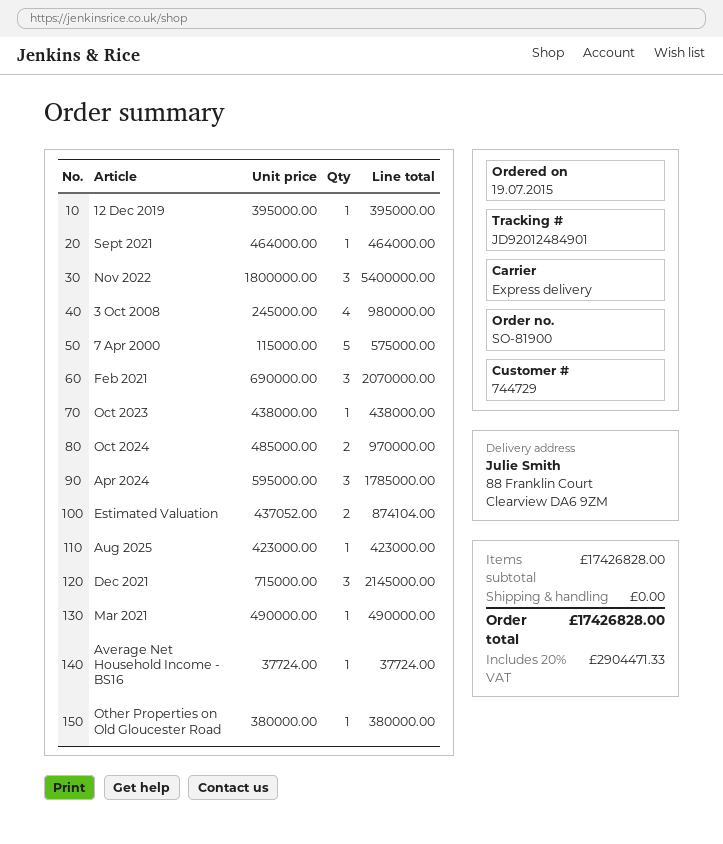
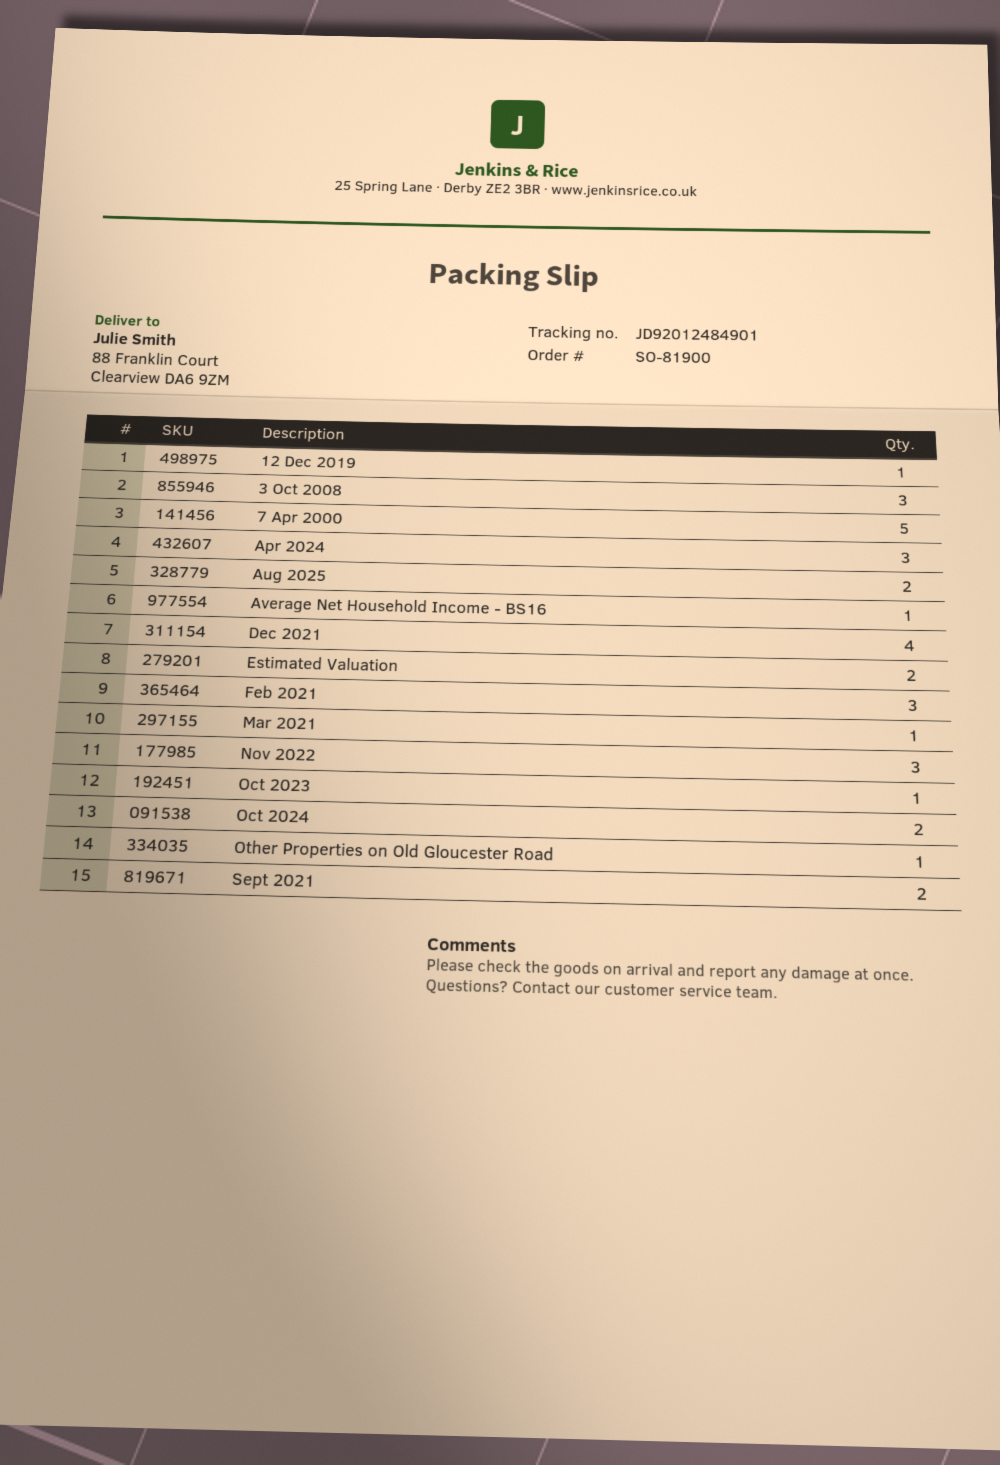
Sept 2021: 1 -> 2
3 Oct 2008: 4 -> 3
Aug 2025: 1 -> 2
Dec 2021: 3 -> 4

